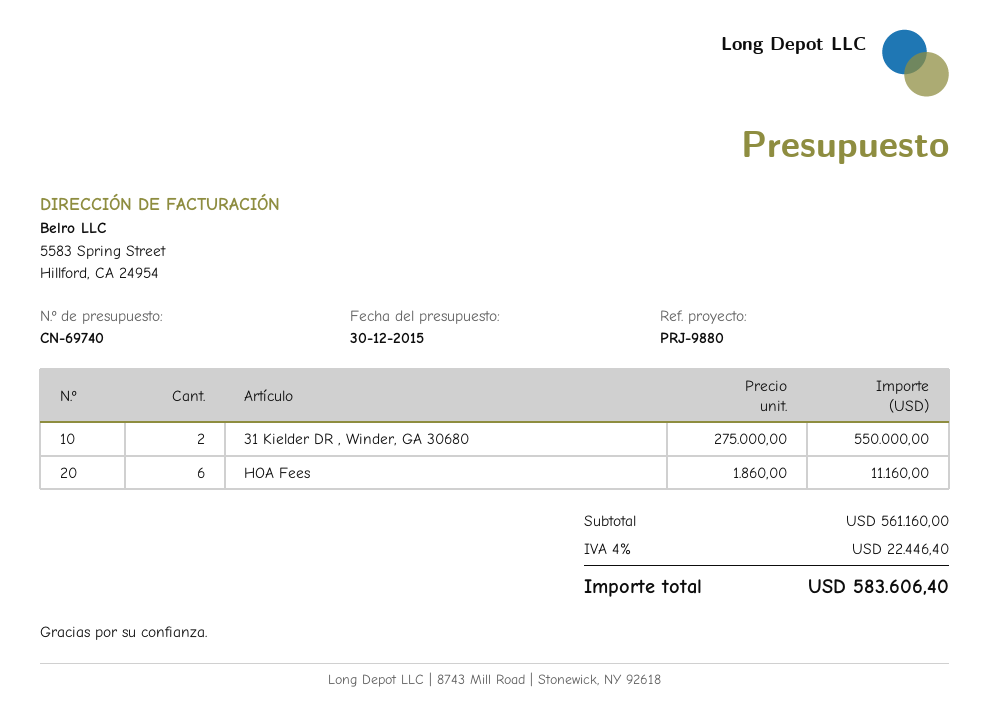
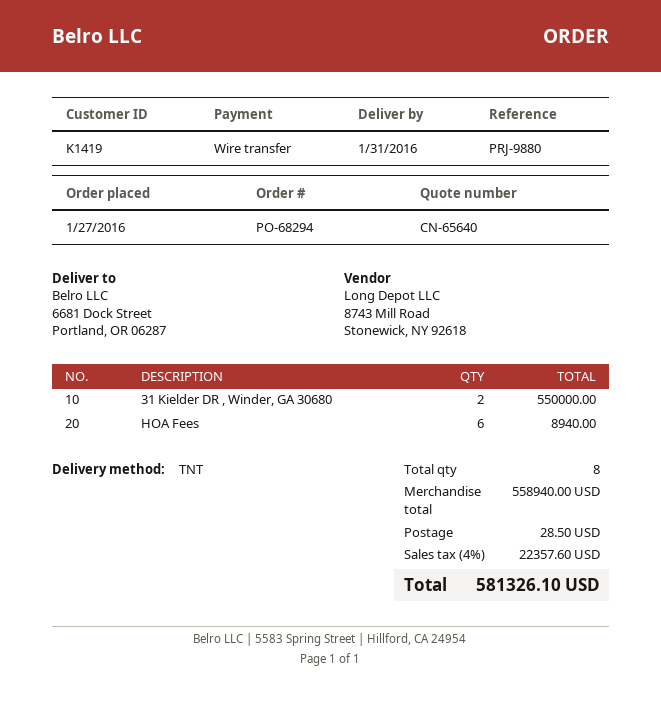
quote number: CN-69740 -> CN-65640
HOA Fees: 6 for 11160.00 -> 6 for 8940.00
subtotal: 561160.00 -> 558940.00
shipping: none -> 28.50
tax: 4% = 22446.40 -> 4% = 22357.60
total: 583606.40 -> 581326.10

